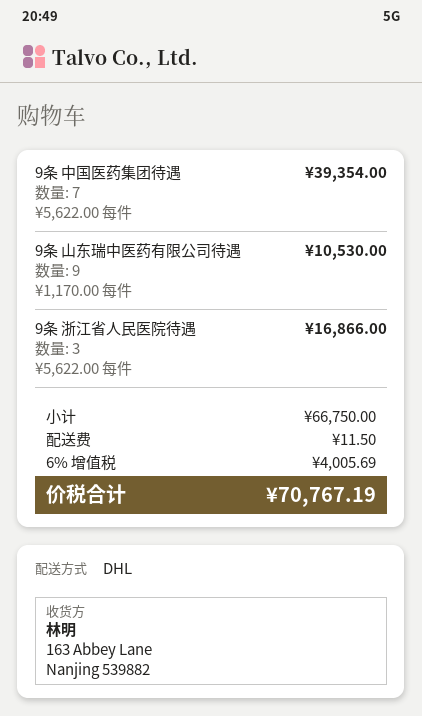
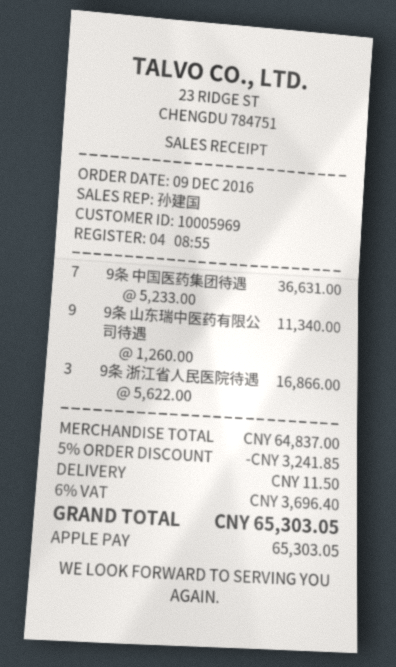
9条 中国医药集团待遇: 7 x 5622.00 = 39354.00 -> 7 x 5233.00 = 36631.00
9条 山东瑞中医药有限公司待遇: 9 x 1170.00 = 10530.00 -> 9 x 1260.00 = 11340.00
subtotal: 66750.00 -> 64837.00
discount: none -> 5% = 3241.85
tax: 6% = 4005.69 -> 6% = 3696.40
total: 70767.19 -> 65303.05

